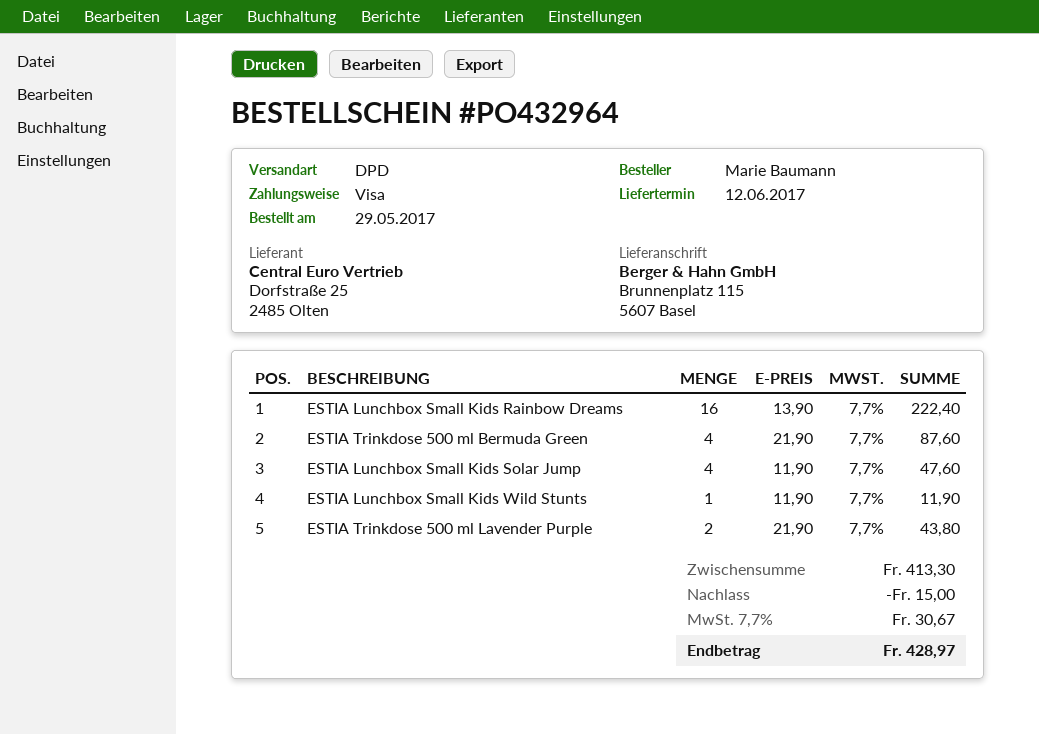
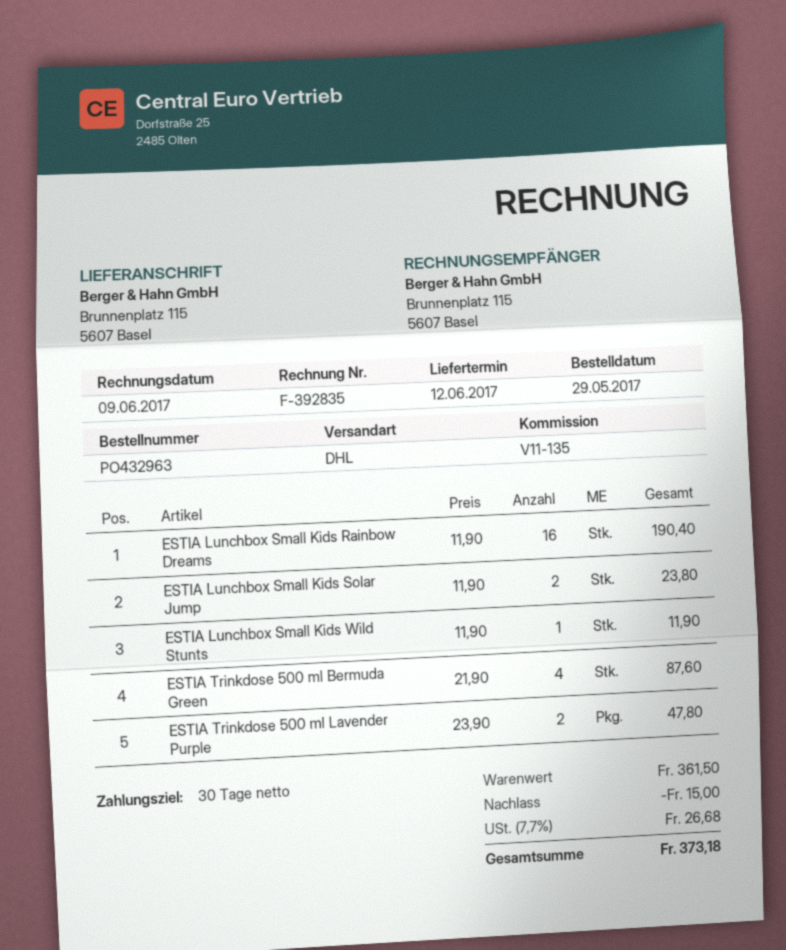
order number: PO432964 -> PO432963
shipping method: DPD -> DHL
ESTIA Lunchbox Small Kids Rainbow Dreams: 16 x 13.90 = 222.40 -> 16 x 11.90 = 190.40
ESTIA Lunchbox Small Kids Solar Jump: 4 x 11.90 = 47.60 -> 2 x 11.90 = 23.80
ESTIA Trinkdose 500 ml Lavender Purple: 2 x 21.90 = 43.80 -> 2 x 23.90 = 47.80
subtotal: 413.30 -> 361.50
tax: 7.7% = 30.67 -> 7.7% = 26.68
total: 428.97 -> 373.18

